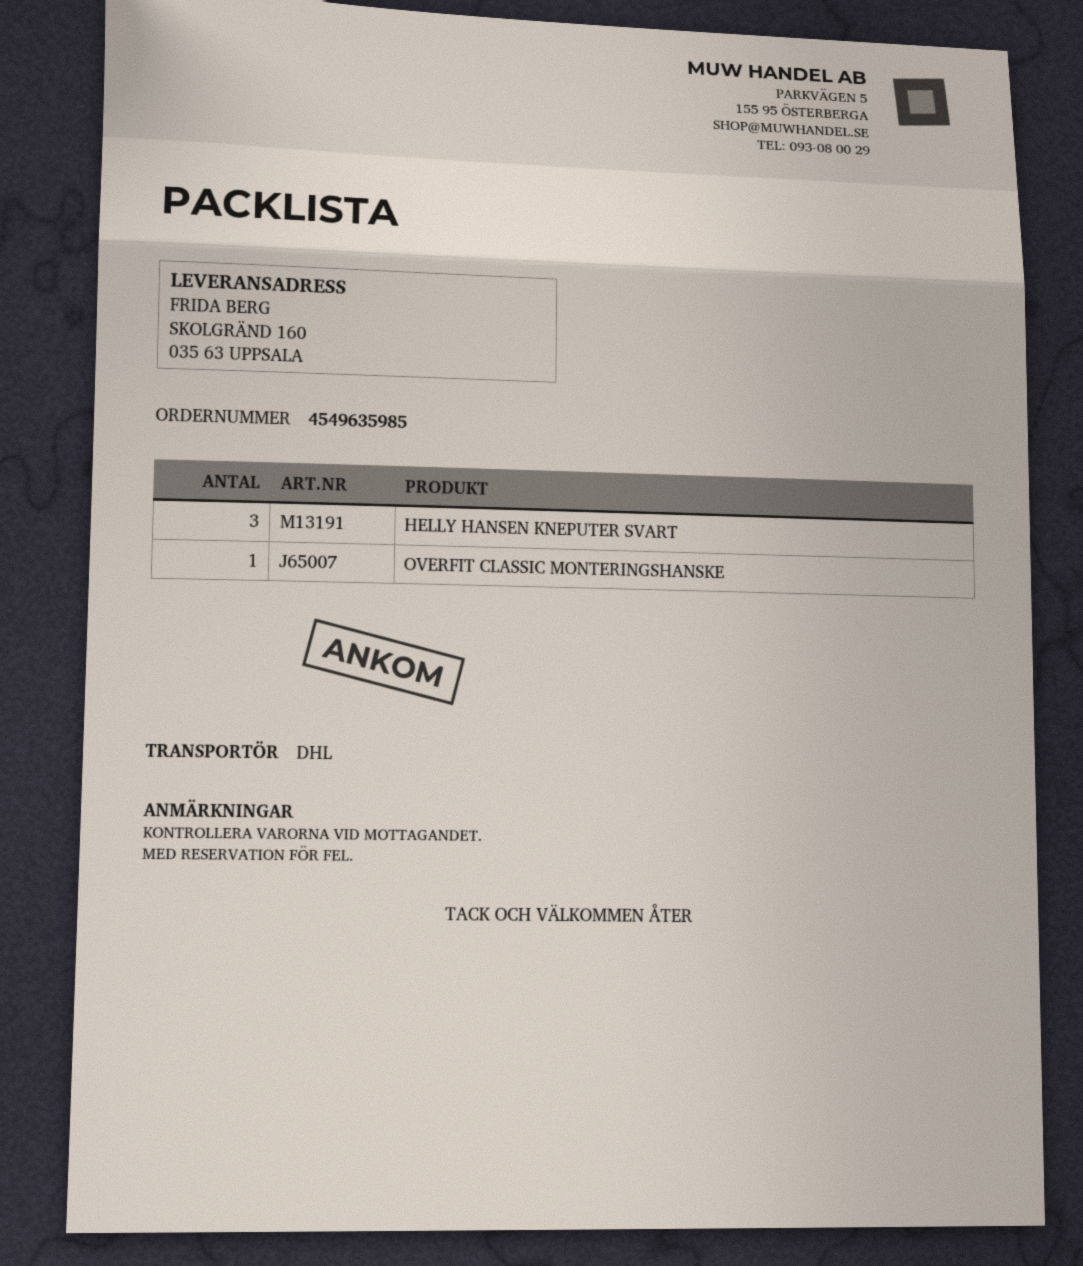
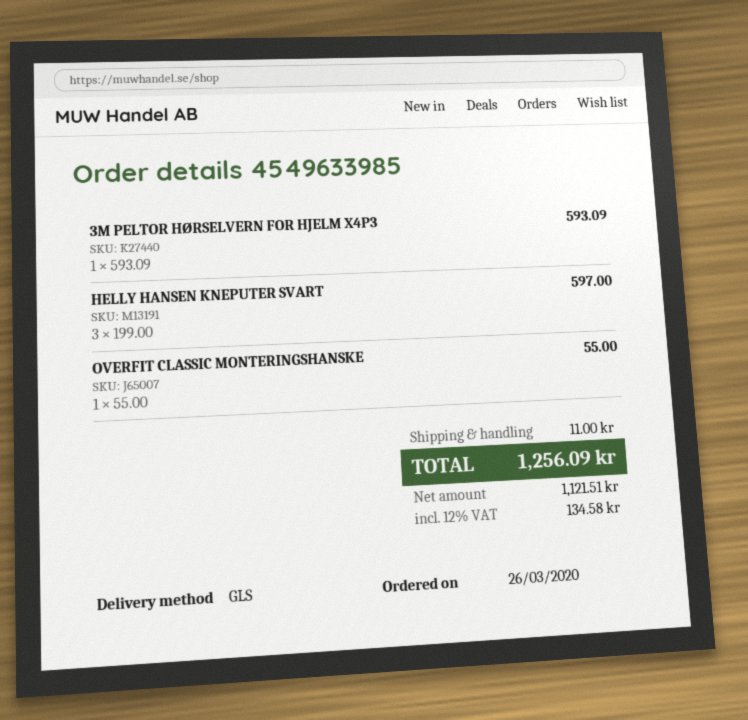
order number: 4549635985 -> 4549633985
shipping method: DHL -> GLS
3M PELTOR HØRSELVERN FOR HJELM X4P3: none -> 1

